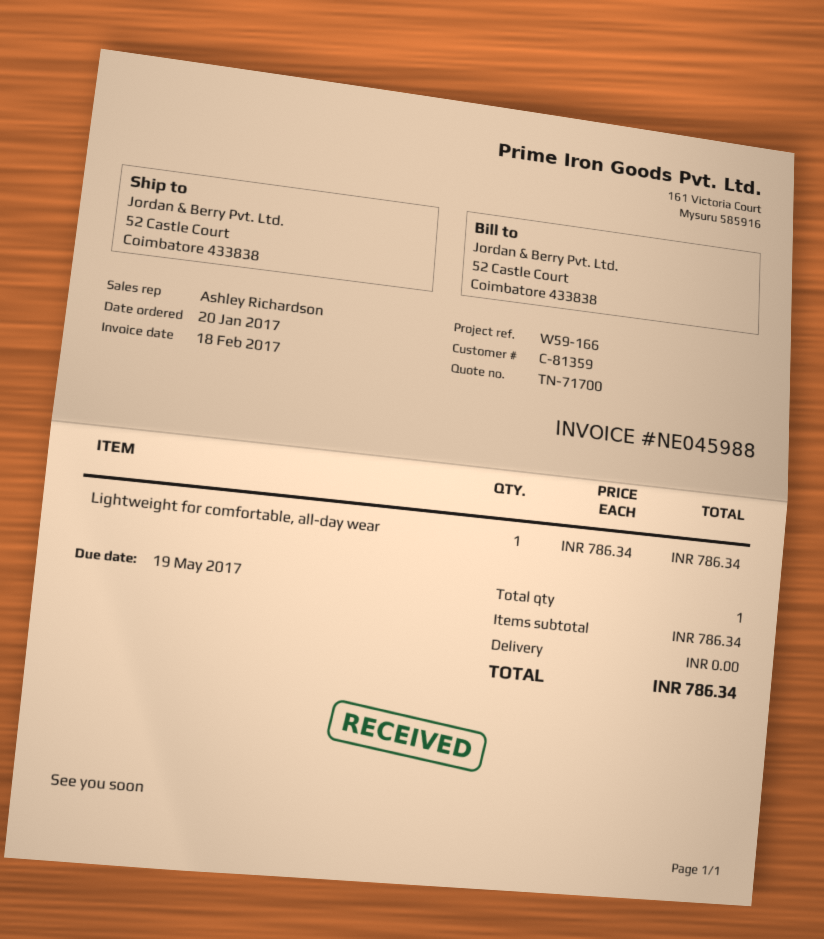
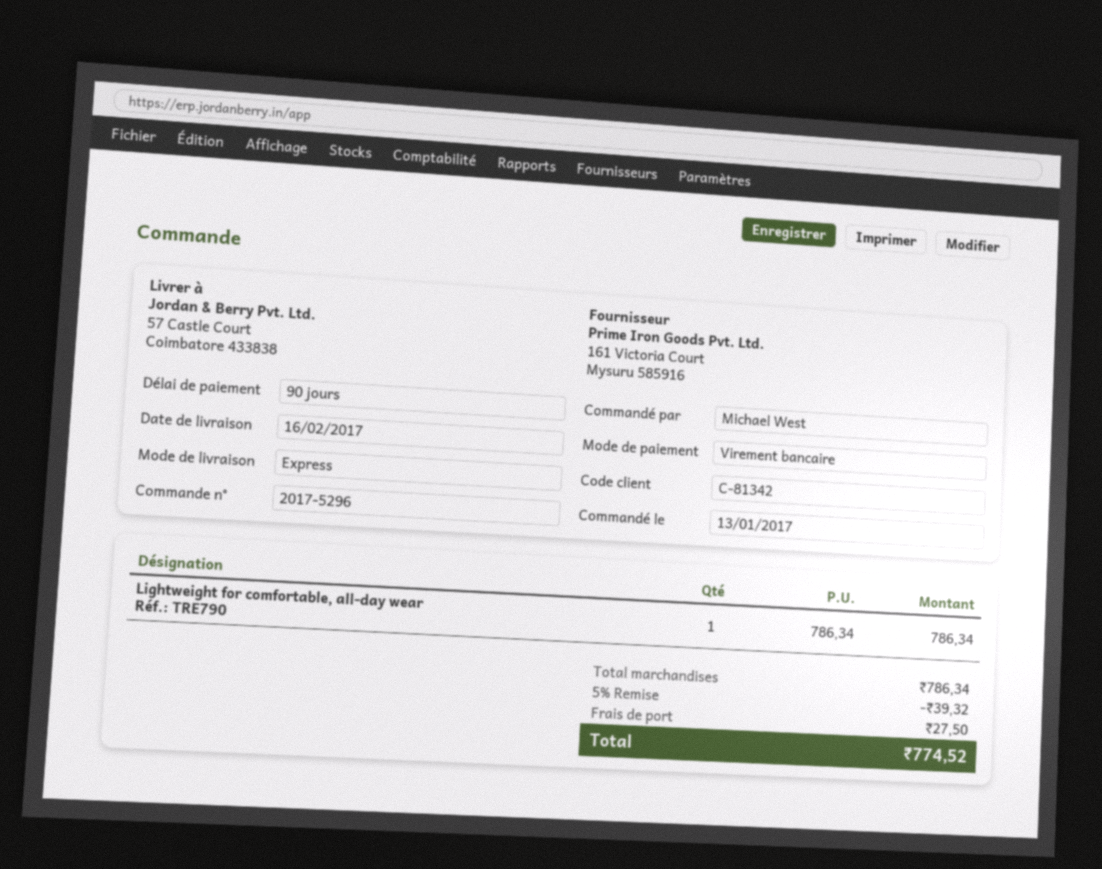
order date: 2017-01-20 -> 2017-01-13
customer number: C-81359 -> C-81342
ship to: 52 Castle Court, Coimbatore 433838 -> 57 Castle Court, Coimbatore 433838
discount: none -> 5% = 39.32
shipping: 0.00 -> 27.50
total: 786.34 -> 774.52

